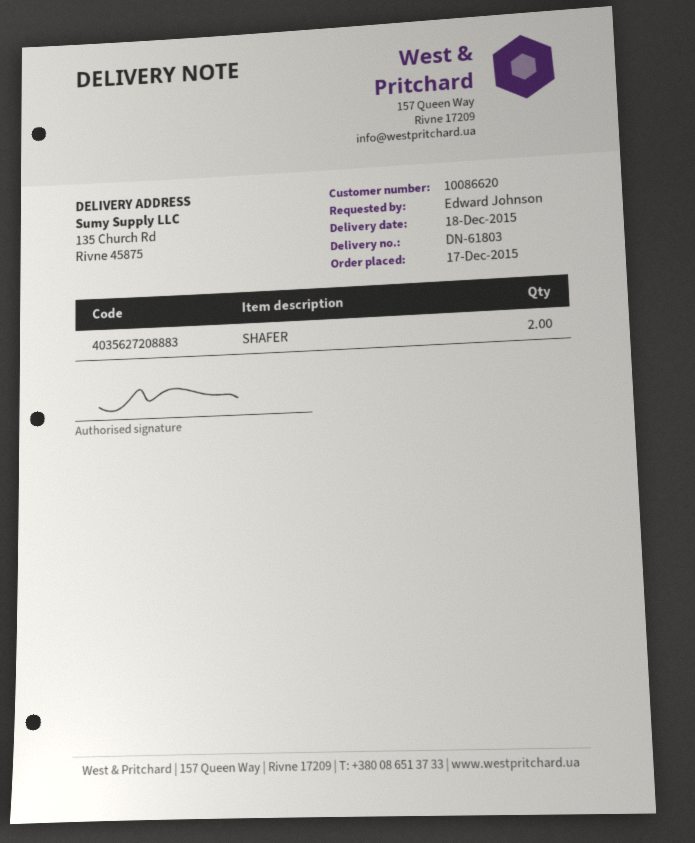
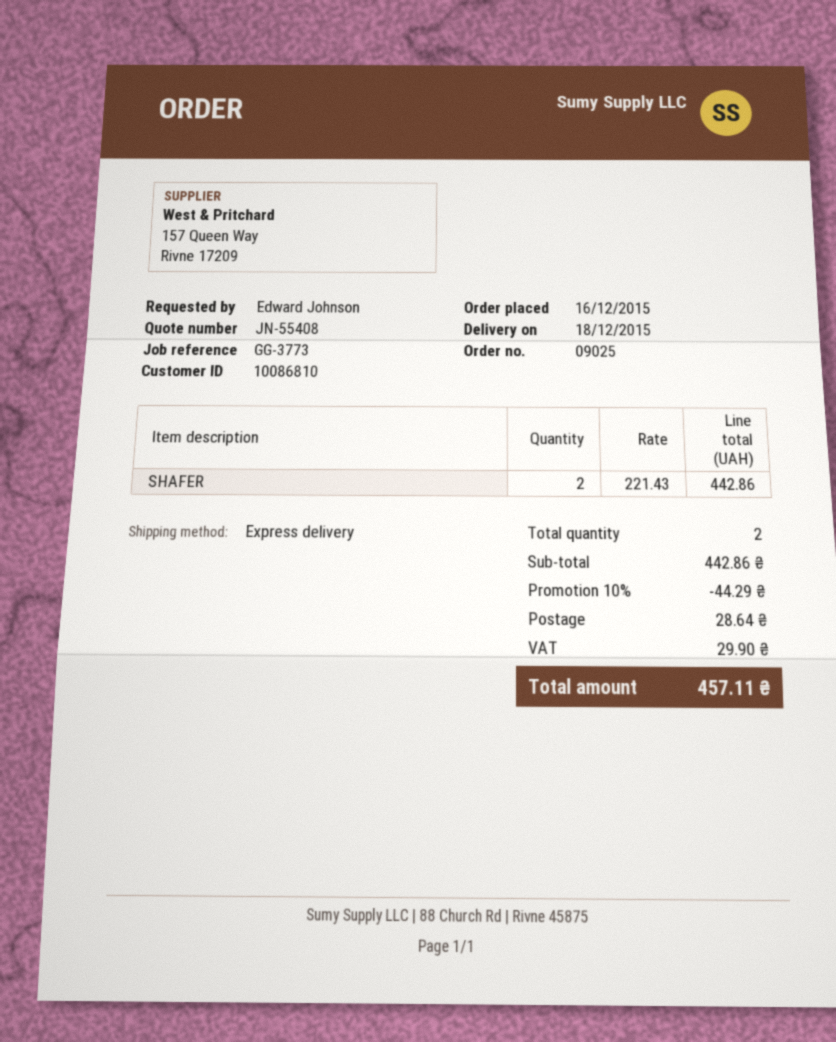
order date: 2015-12-17 -> 2015-12-16
customer number: 10086620 -> 10086810

